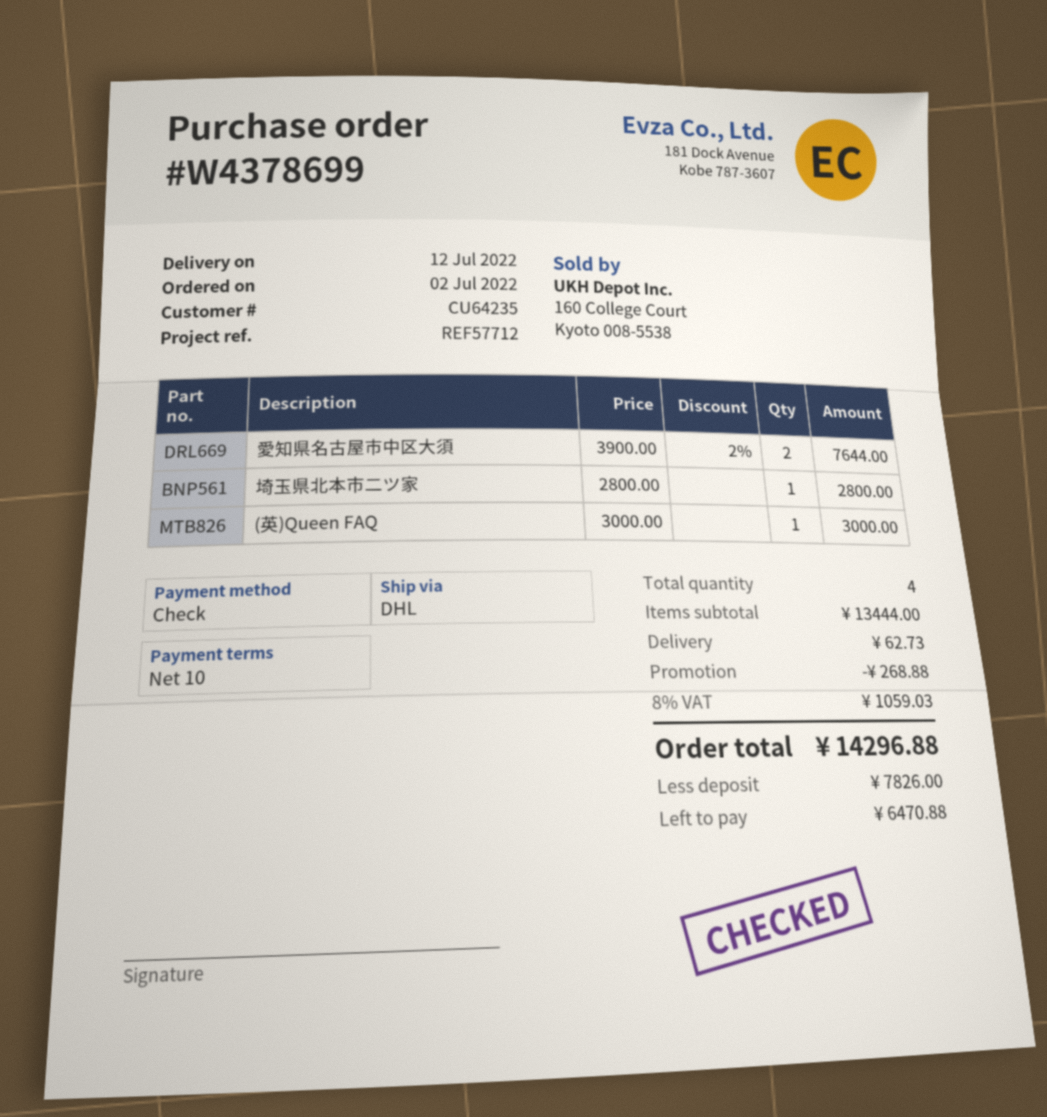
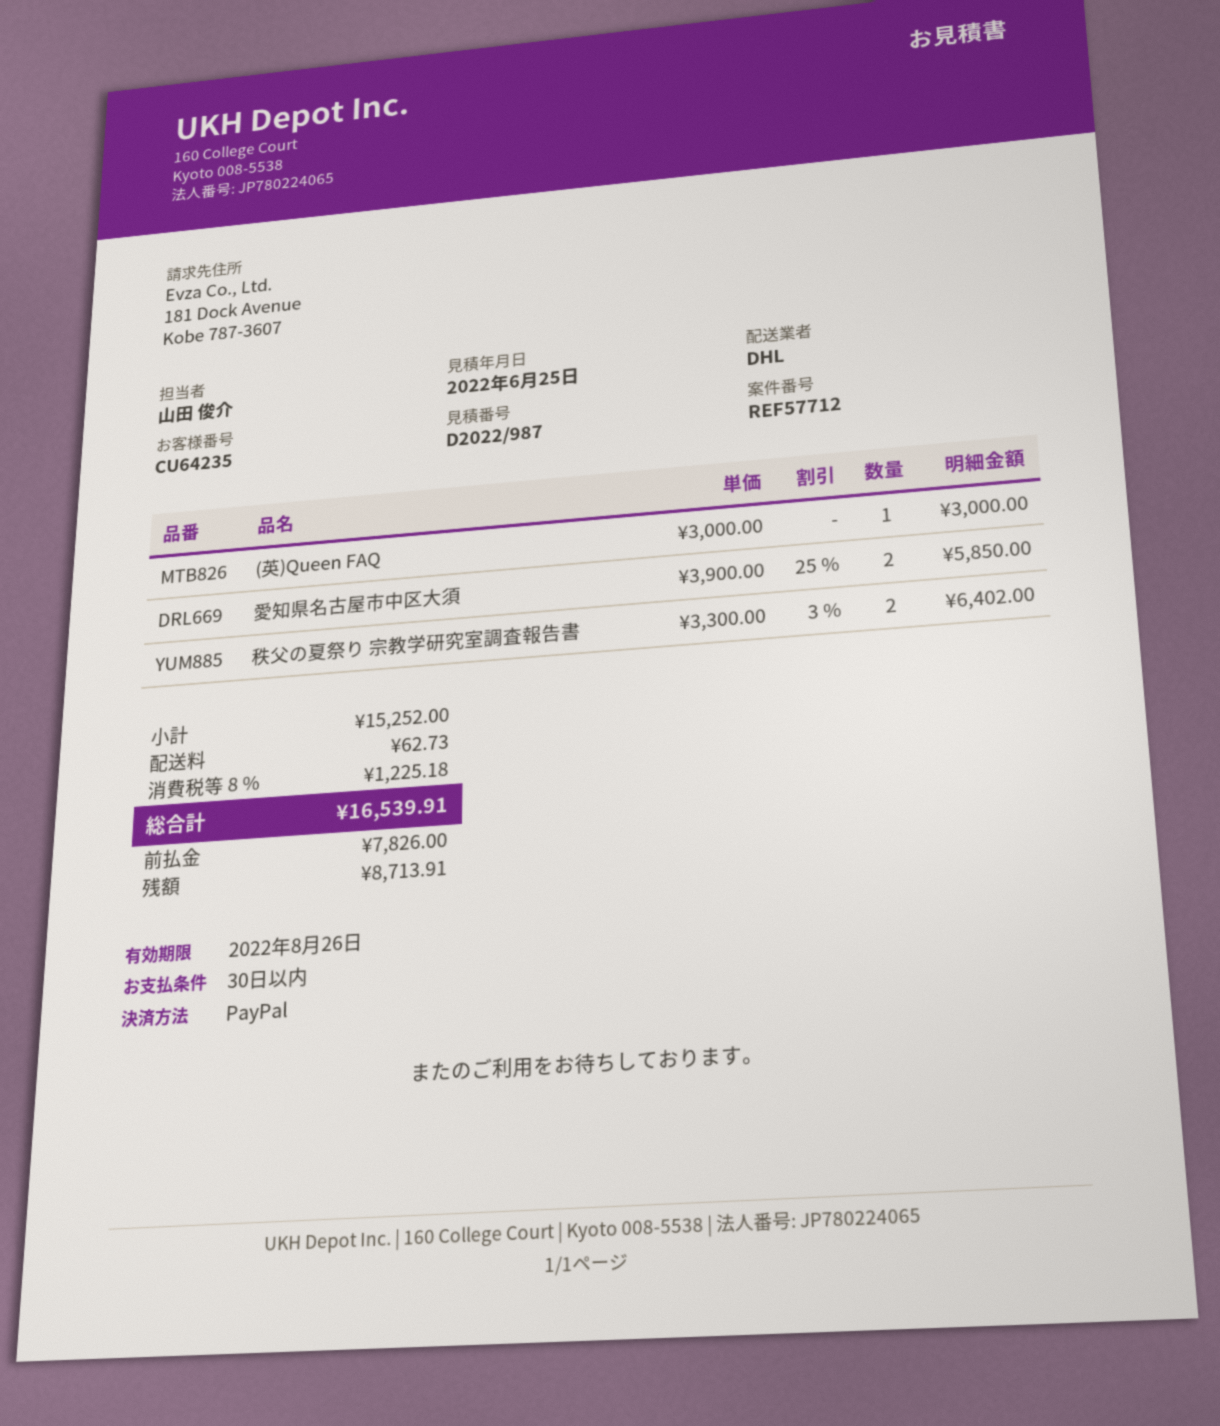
payment terms: 10 days -> 30 days
payment method: cheque -> PayPal
愛知県名古屋市中区大須: 2 x 3900.00 - 2% = 7644.00 -> 2 x 3900.00 - 25% = 5850.00
埼玉県北本市二ツ家: 1 x 2800.00 = 2800.00 -> none
秩父の夏祭り 宗教学研究室調査報告書: none -> 2 x 3300.00 - 3% = 6402.00
subtotal: 13444.00 -> 15252.00
discount: 268.88 -> none
tax: 8% = 1059.03 -> 8% = 1225.18
total: 14296.88 -> 16539.91
balance: 6470.88 -> 8713.91

